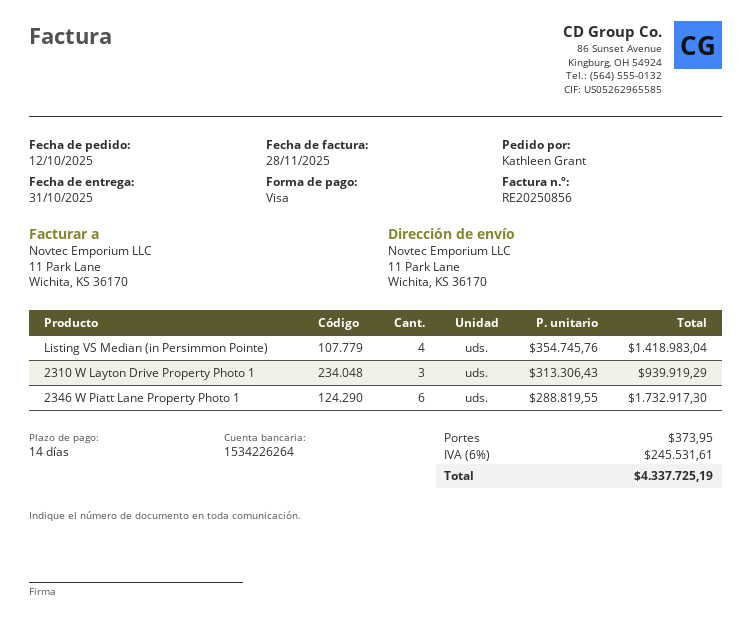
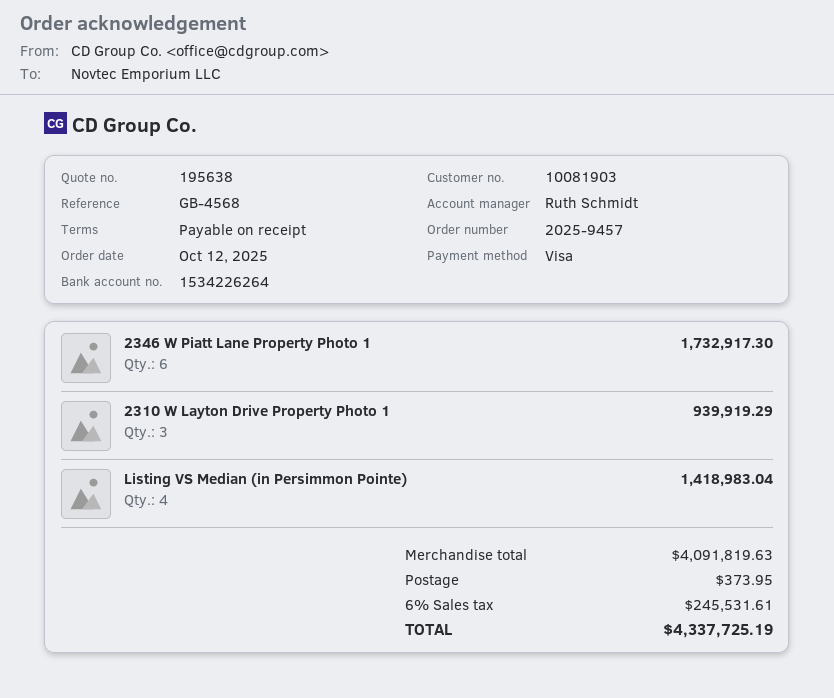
payment terms: 14 days -> on receipt

